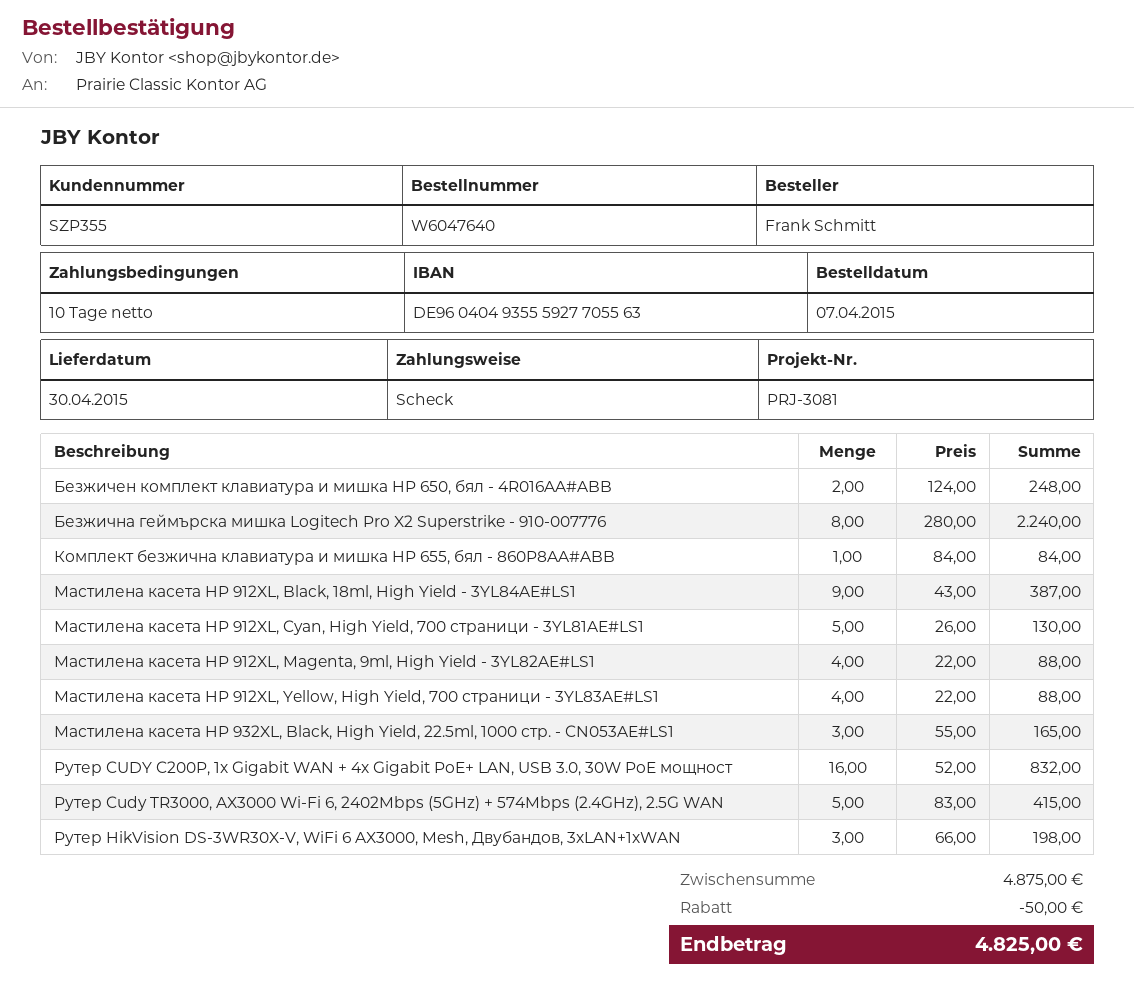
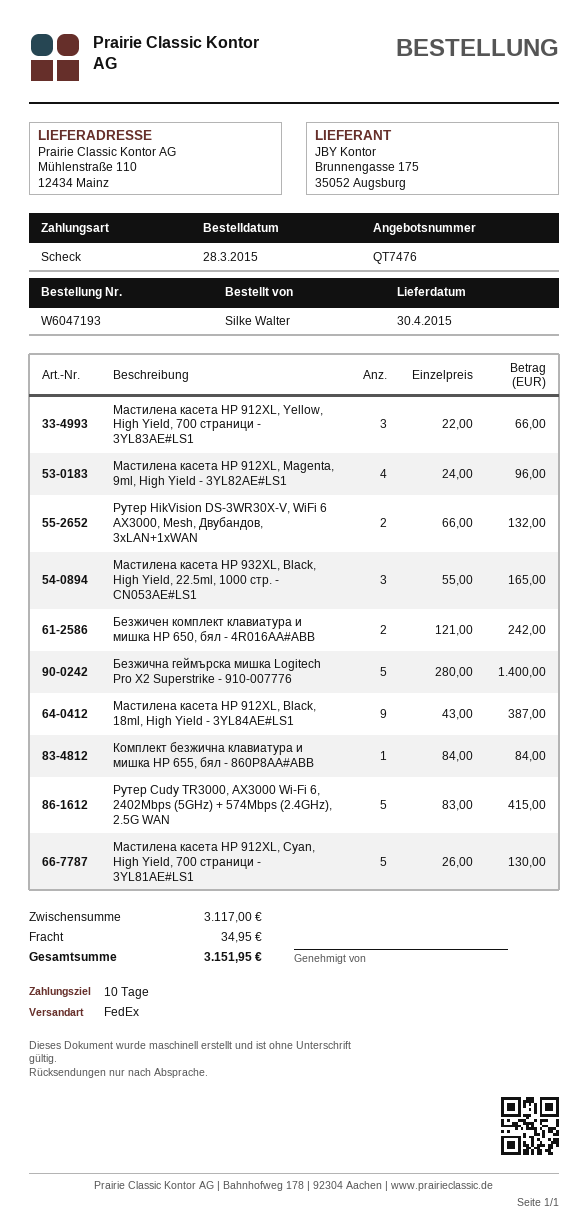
order number: W6047640 -> W6047193
order date: 2015-04-07 -> 2015-03-28
ordered by: Frank Schmitt -> Silke Walter
Безжичен комплект клавиатура и мишка HP 650, бял - 4R016AA#ABB: 2 x 124.00 = 248.00 -> 2 x 121.00 = 242.00
Безжична геймърска мишка Logitech Pro X2 Superstrike - 910-007776: 8 x 280.00 = 2240.00 -> 5 x 280.00 = 1400.00
Мастилена касета HP 912XL, Magenta, 9ml, High Yield - 3YL82AE#LS1: 4 x 22.00 = 88.00 -> 4 x 24.00 = 96.00
Мастилена касета HP 912XL, Yellow, High Yield, 700 страници - 3YL83AE#LS1: 4 x 22.00 = 88.00 -> 3 x 22.00 = 66.00
Рутер CUDY C200P, 1x Gigabit WAN + 4x Gigabit PoE+ LAN, USB 3.0, 30W PoE мощност: 16 x 52.00 = 832.00 -> none
Рутер HikVision DS-3WR30X-V, WiFi 6 AX3000, Mesh, Двубандов, 3xLAN+1xWAN: 3 x 66.00 = 198.00 -> 2 x 66.00 = 132.00
subtotal: 4875.00 -> 3117.00
discount: 50.00 -> none
shipping: none -> 34.95
total: 4825.00 -> 3151.95

